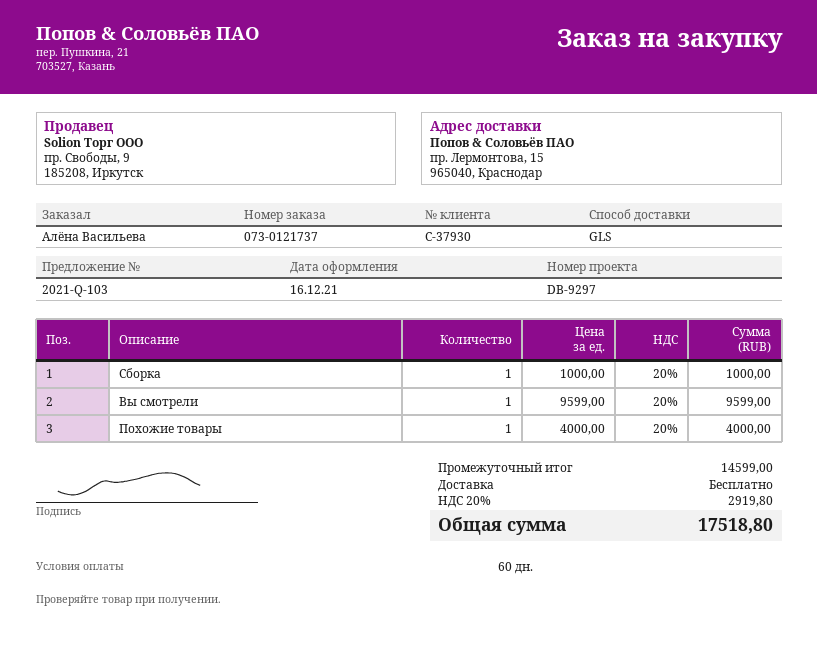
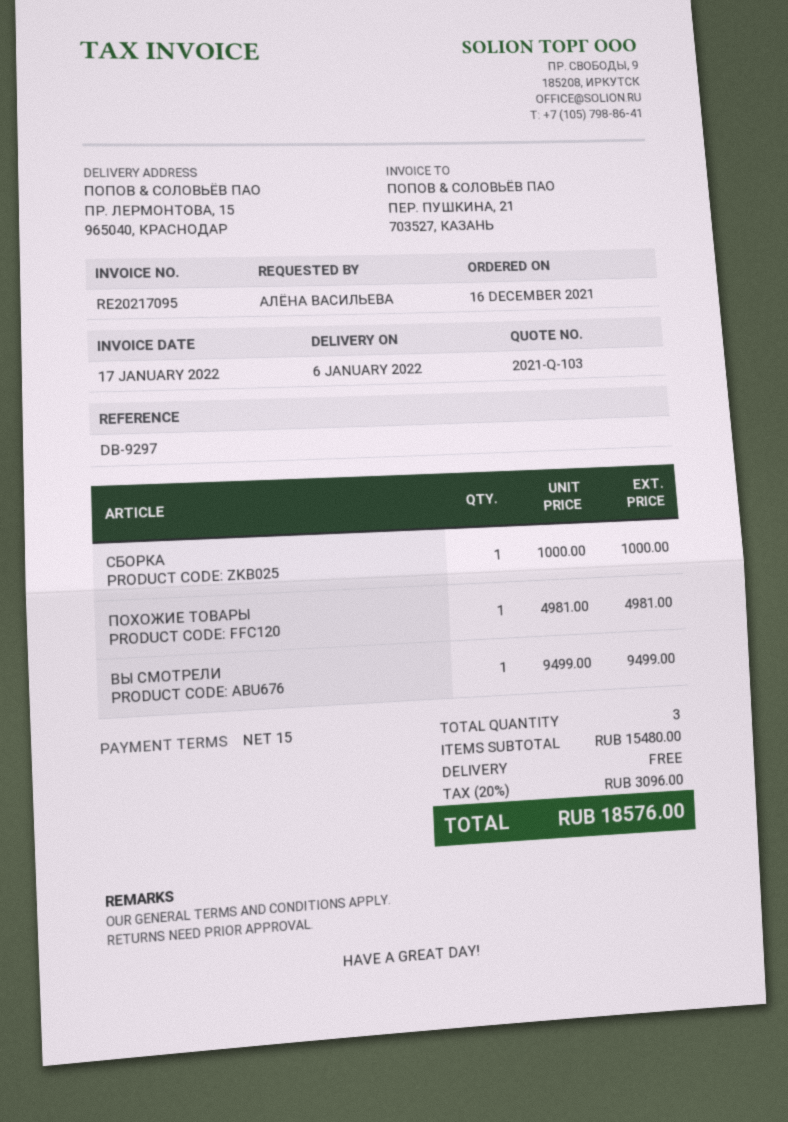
payment terms: 60 days -> 15 days
Вы смотрели: 1 x 9599.00 = 9599.00 -> 1 x 9499.00 = 9499.00
Похожие товары: 1 x 4000.00 = 4000.00 -> 1 x 4981.00 = 4981.00
subtotal: 14599.00 -> 15480.00
tax: 20% = 2919.80 -> 20% = 3096.00
total: 17518.80 -> 18576.00

